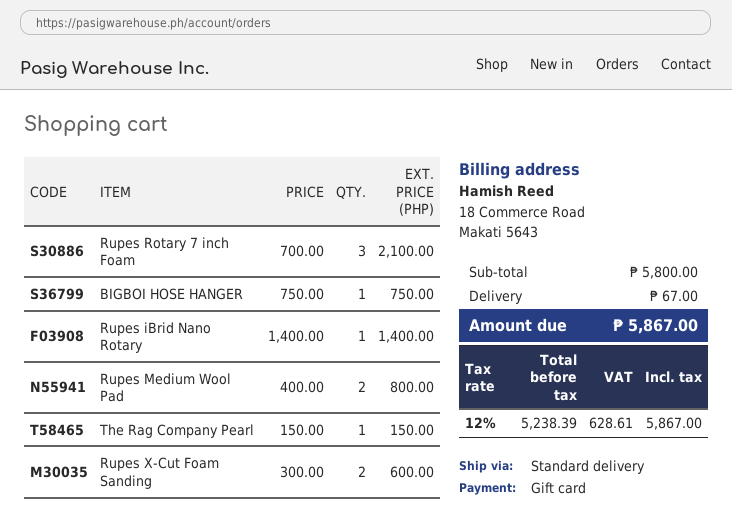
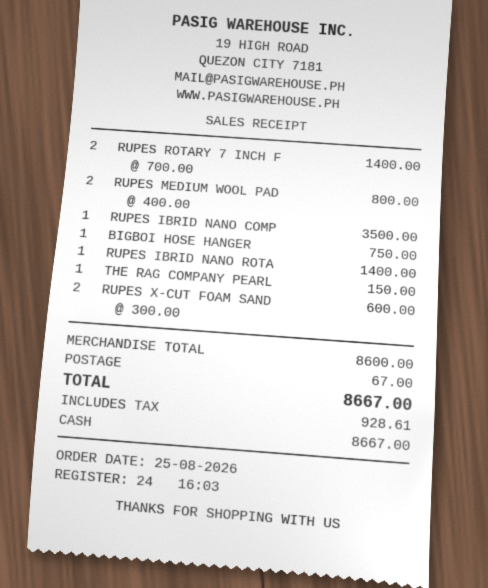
payment method: gift card -> cash
Rupes Rotary 7 inch Foam: 3 x 700.00 = 2100.00 -> 2 x 700.00 = 1400.00
RUPES IBRID NANO COMP: none -> 1 x 3500.00 = 3500.00
subtotal: 5800.00 -> 8600.00
tax: 628.61 -> 928.61
total: 5867.00 -> 8667.00

